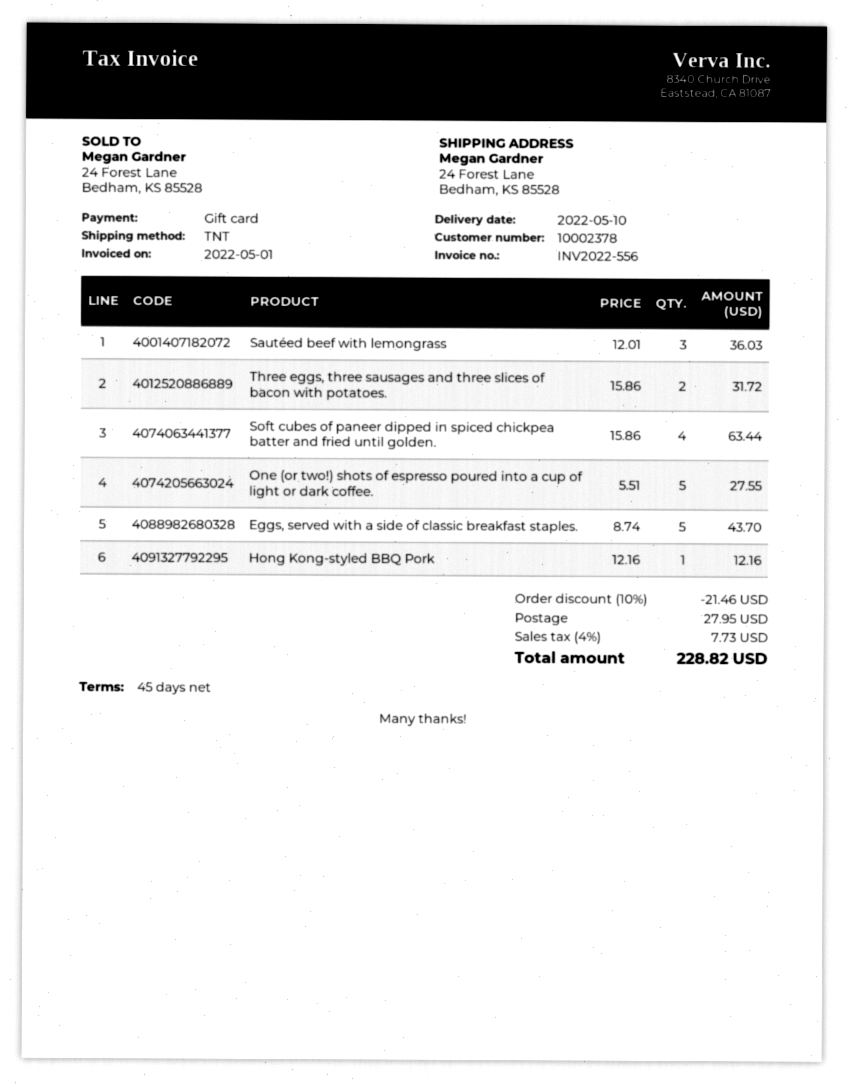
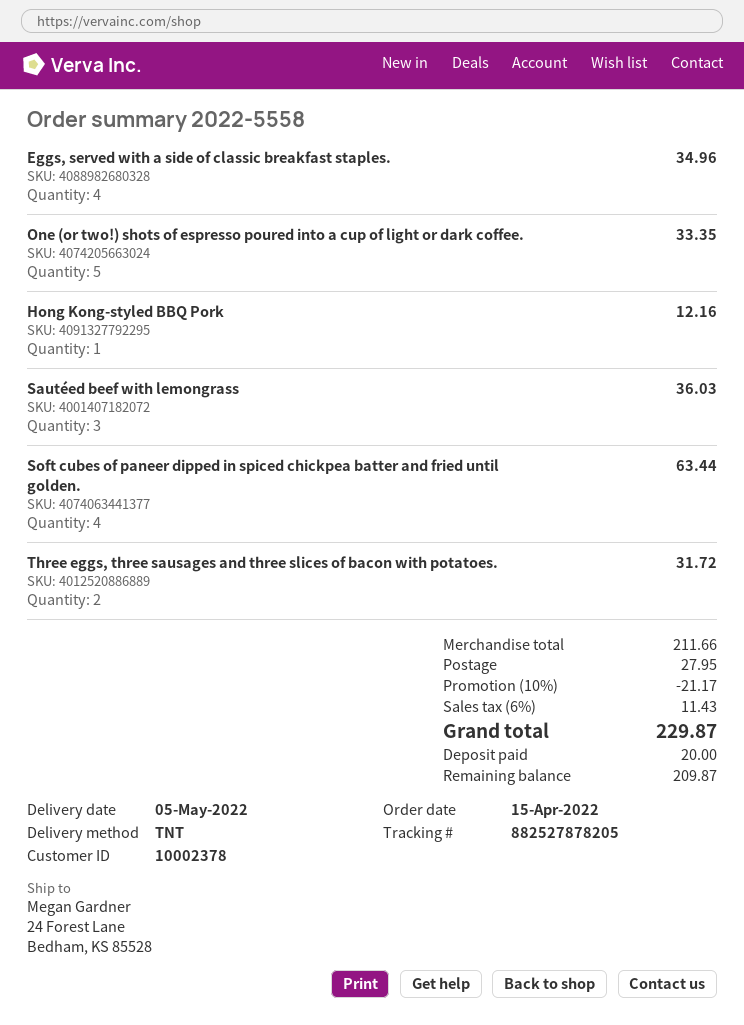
delivery date: 2022-05-10 -> 2022-05-05
One (or two!) shots of espresso poured into a cup of light or dark coffee.: 5 for 27.55 -> 5 for 33.35
Eggs, served with a side of classic breakfast staples.: 5 for 43.70 -> 4 for 34.96
discount: 10% = 21.46 -> 10% = 21.17
tax: 4% = 7.73 -> 6% = 11.43
total: 228.82 -> 229.87

